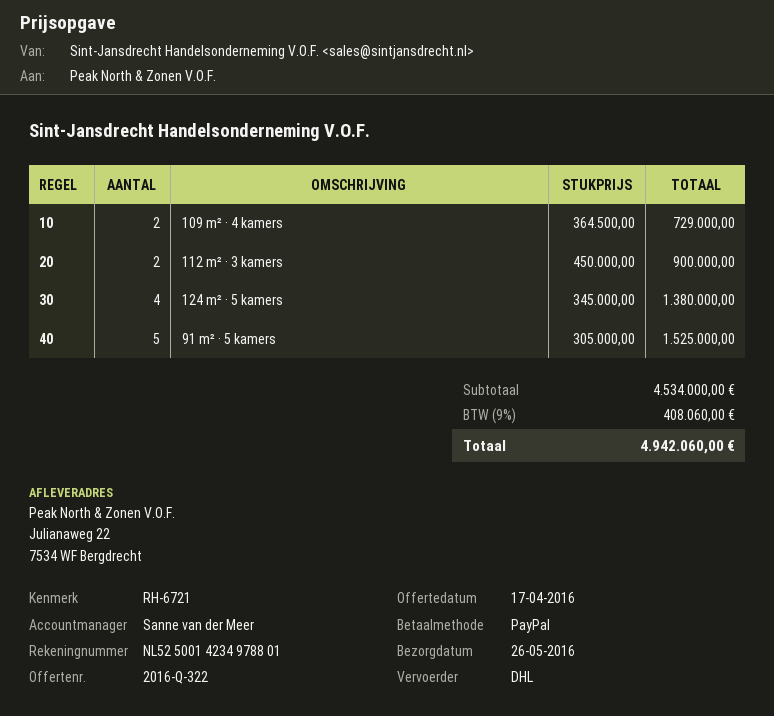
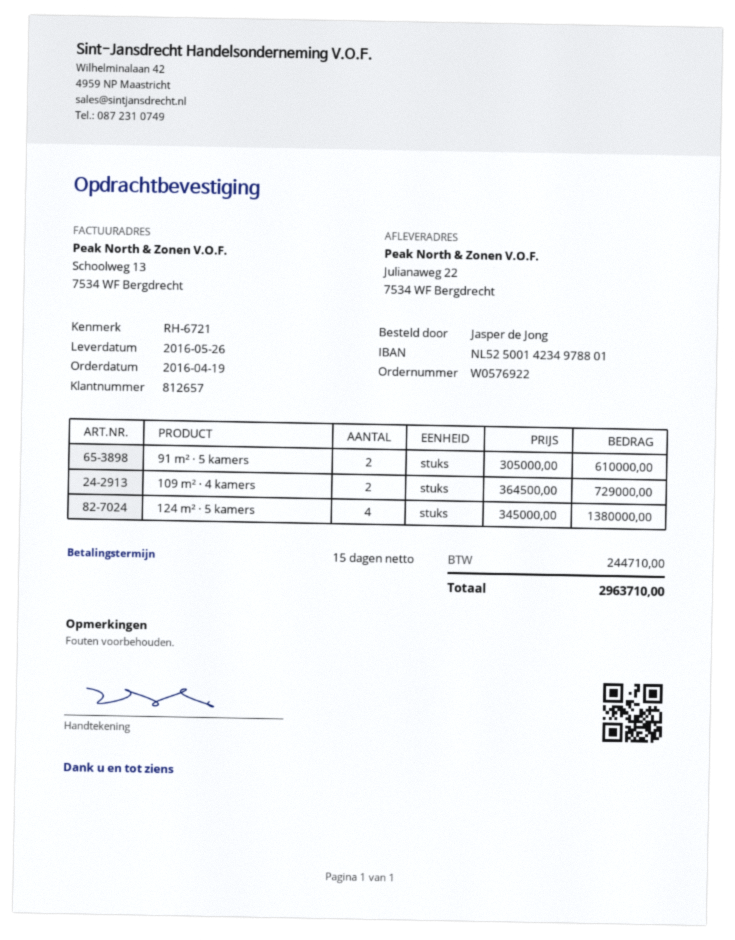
112 m² · 3 kamers: 2 x 450000.00 = 900000.00 -> none
91 m² · 5 kamers: 5 x 305000.00 = 1525000.00 -> 2 x 305000.00 = 610000.00
tax: 408060.00 -> 244710.00
total: 4942060.00 -> 2963710.00

